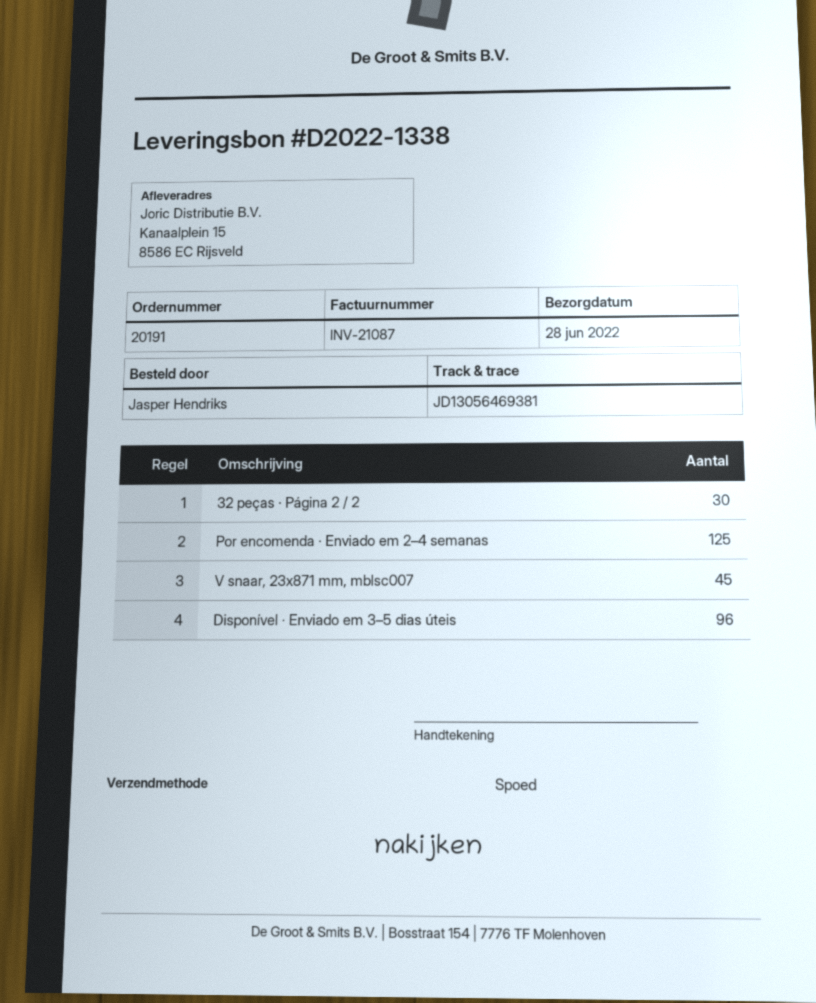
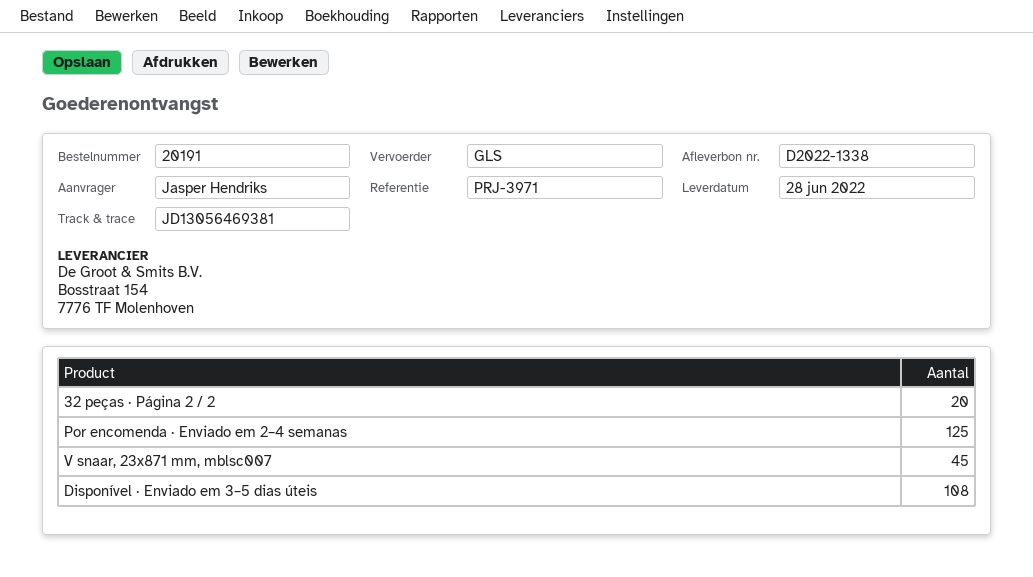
shipping method: express -> GLS
32 peças · Página 2 / 2: 30 -> 20
Disponível · Enviado em 3–5 dias úteis: 96 -> 108

